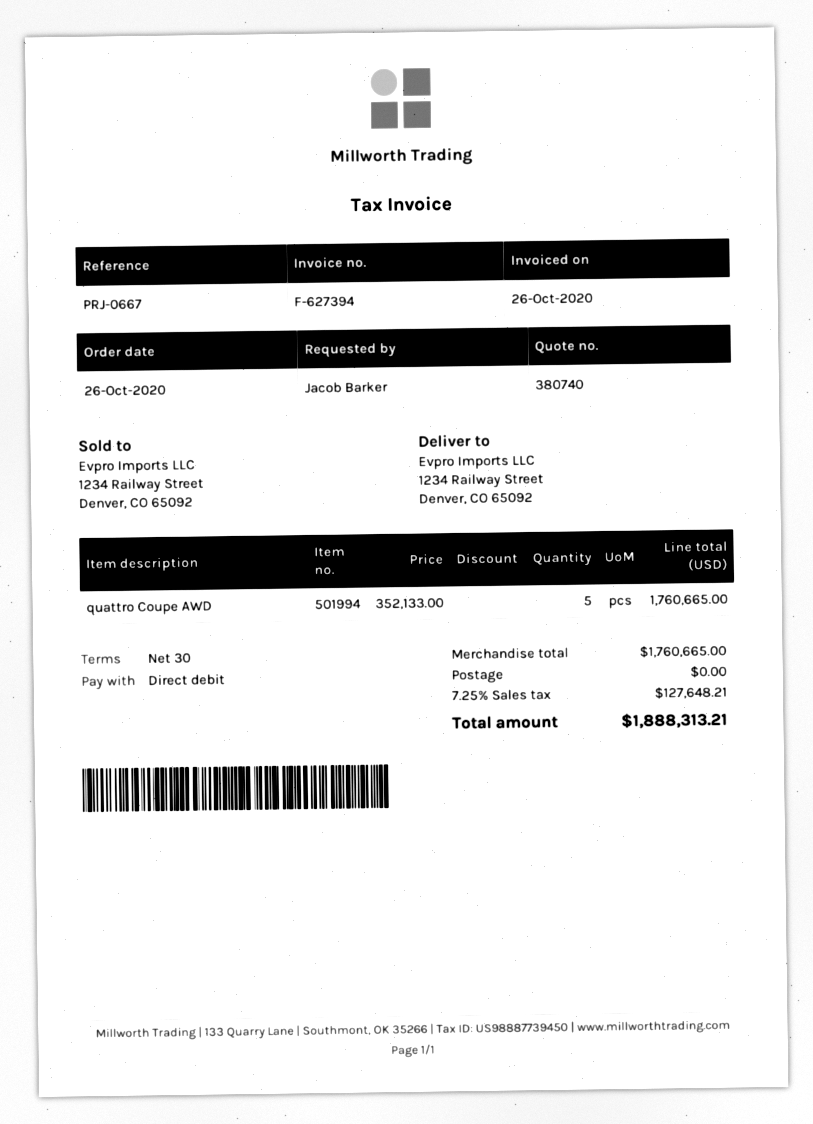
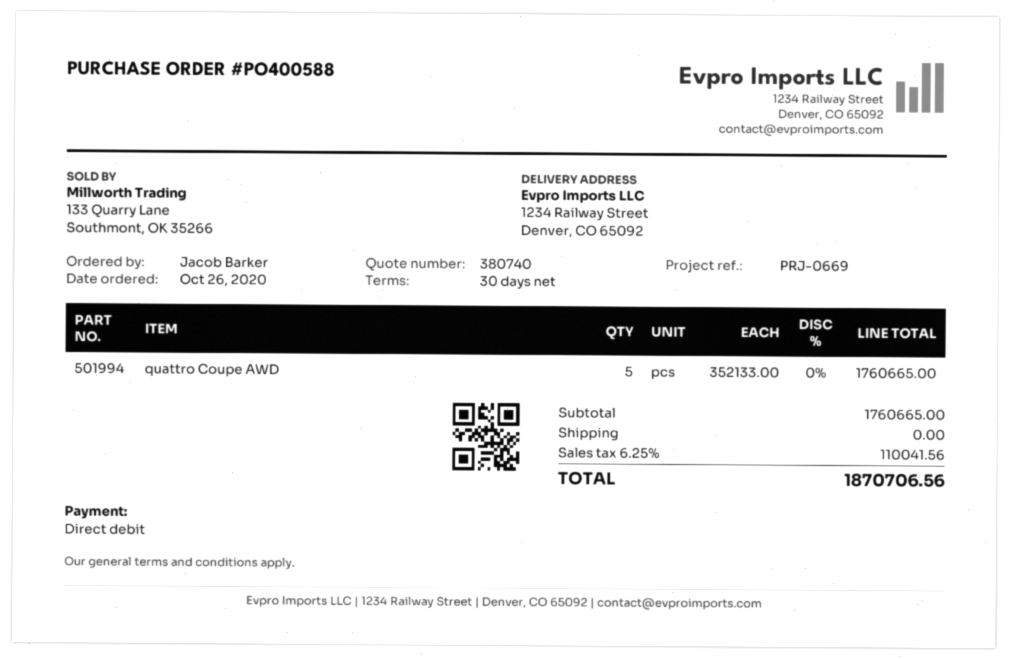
reference: PRJ-0667 -> PRJ-0669
tax: 7.25% = 127648.21 -> 6.25% = 110041.56
total: 1888313.21 -> 1870706.56

